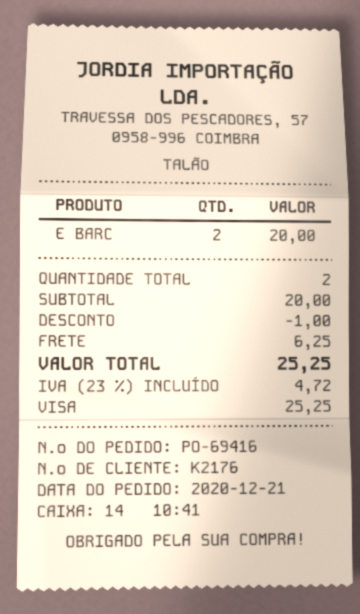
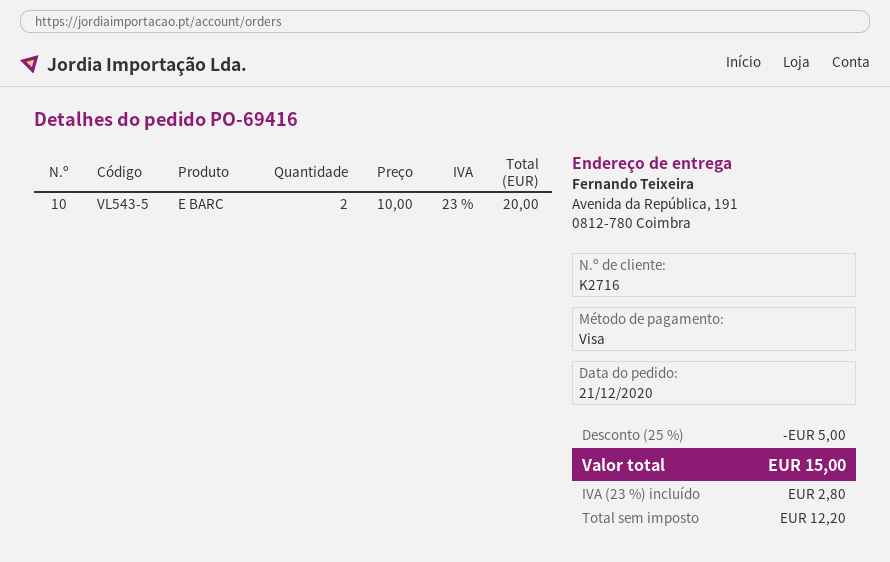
customer number: K2176 -> K2716
discount: 1.00 -> 5.00
shipping: 6.25 -> none
tax: 23% = 4.72 -> 23% = 2.80
total: 25.25 -> 15.00

